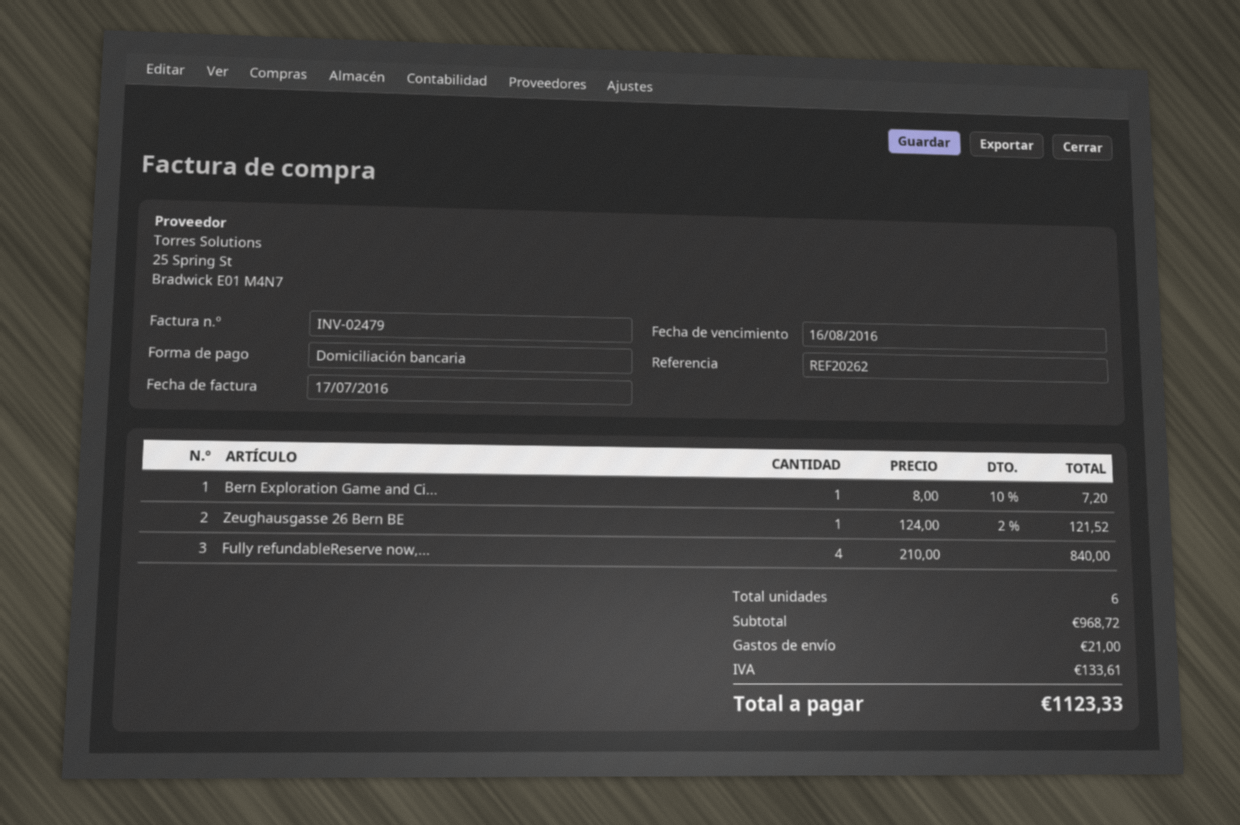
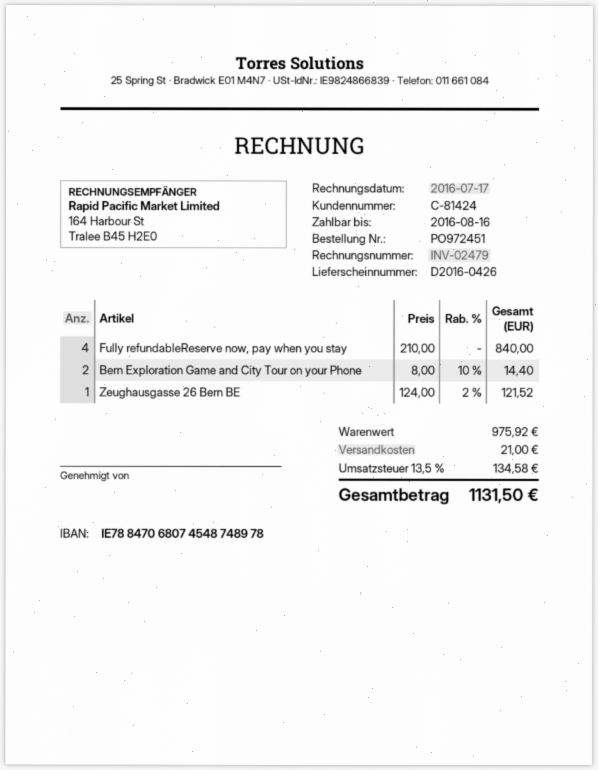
Bern Exploration Game and Ci...: 1 x 8.00 - 10% = 7.20 -> 2 x 8.00 - 10% = 14.40
subtotal: 968.72 -> 975.92
tax: 133.61 -> 134.58
total: 1123.33 -> 1131.50

